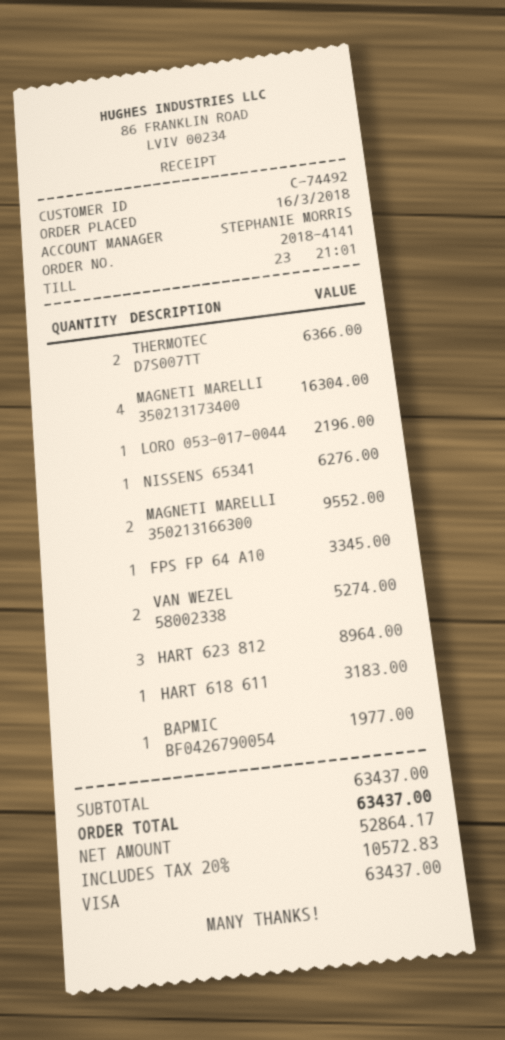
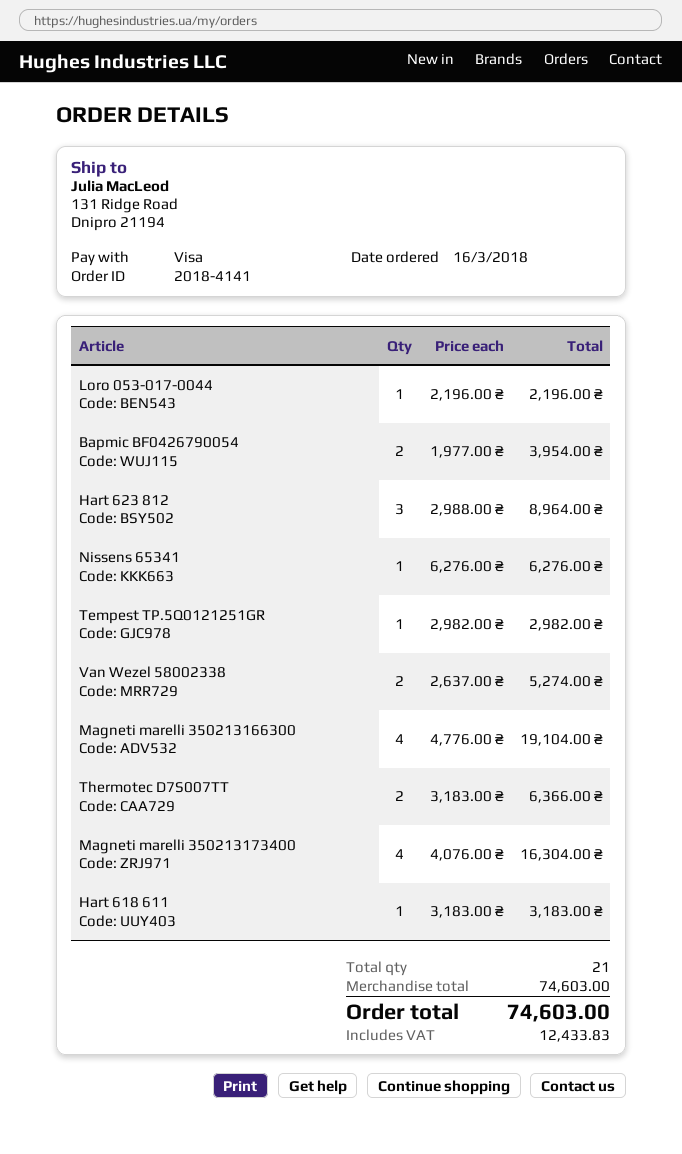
MAGNETI MARELLI 350213166300: 2 for 9552.00 -> 4 for 19104.00
FPS FP 64 A10: 1 for 3345.00 -> none
BAPMIC BF0426790054: 1 for 1977.00 -> 2 for 3954.00
Tempest TP.5Q0121251GR: none -> 1 for 2982.00
subtotal: 63437.00 -> 74603.00
tax: 10572.83 -> 12433.83
total: 63437.00 -> 74603.00

